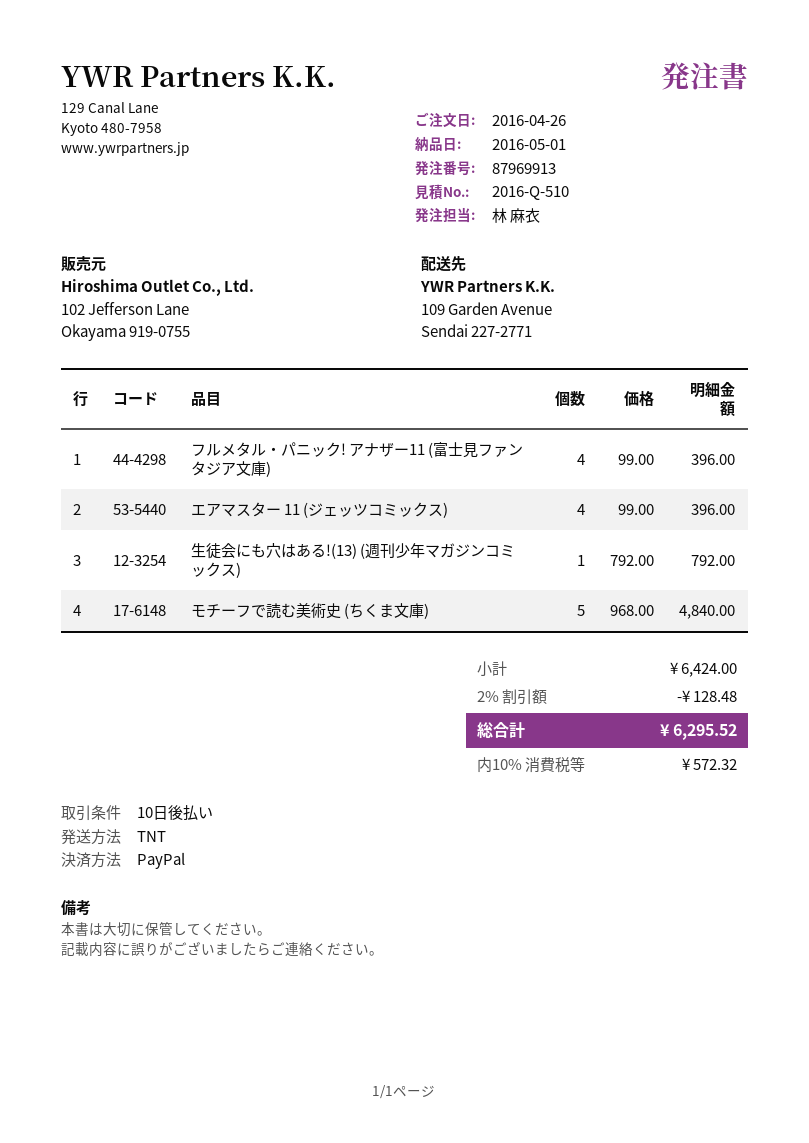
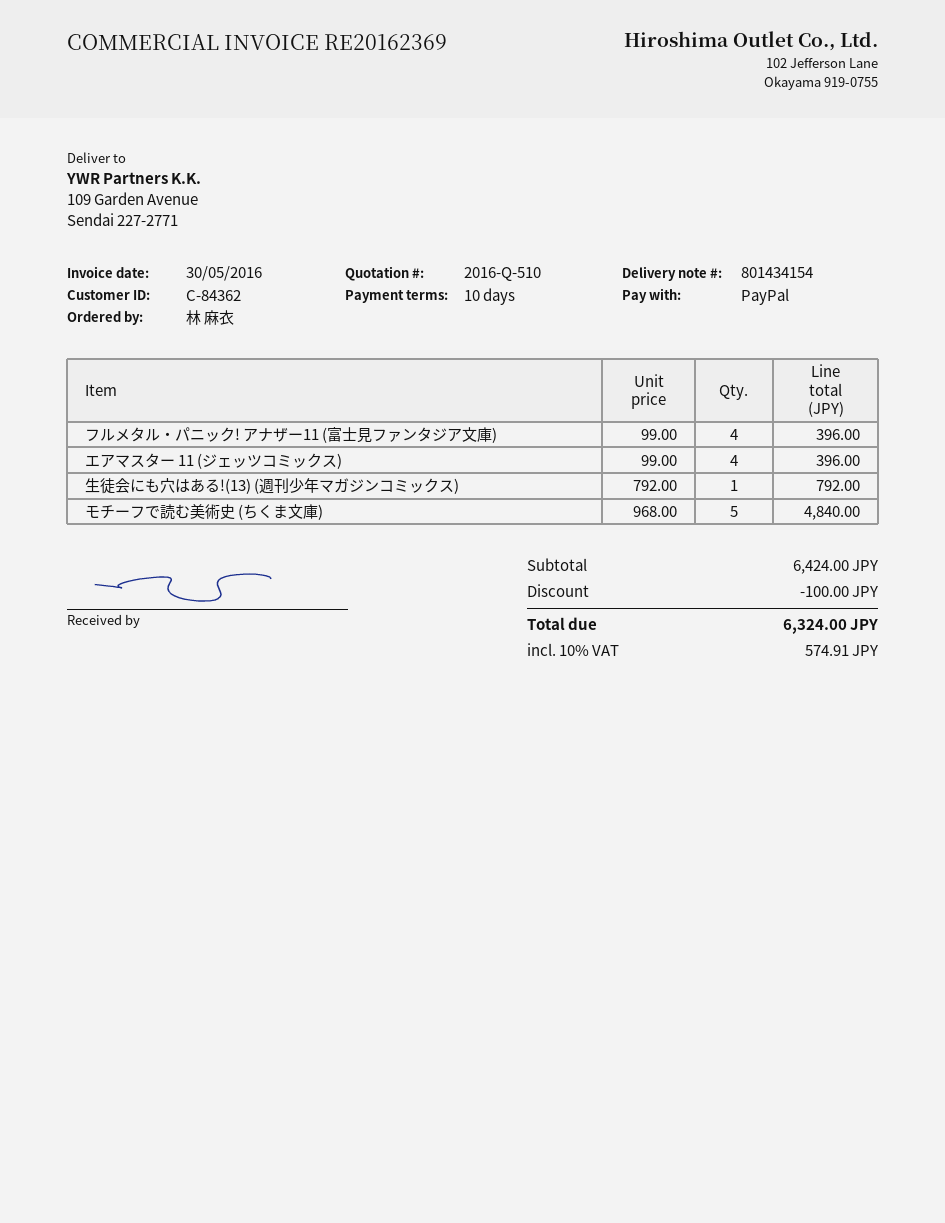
discount: 128.48 -> 100.00
tax: 10% = 572.32 -> 10% = 574.91
total: 6295.52 -> 6324.00

